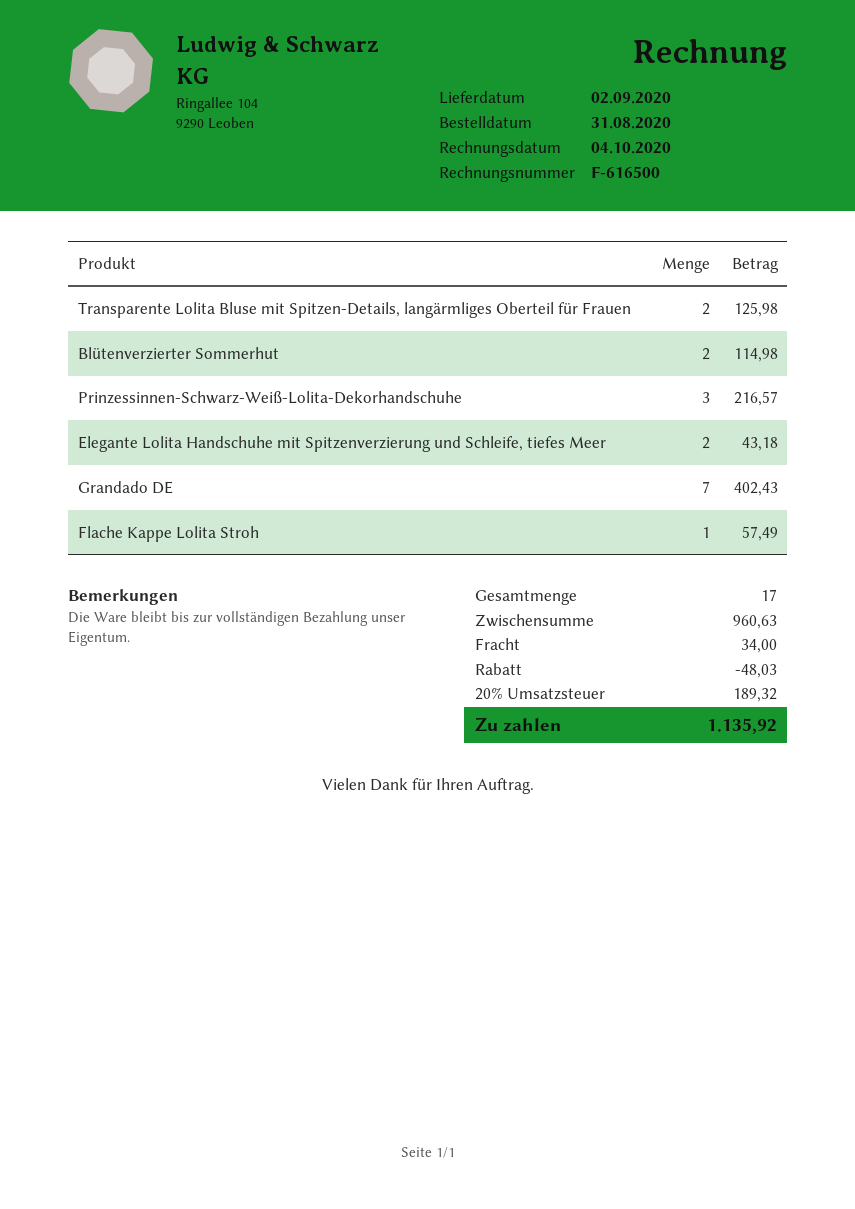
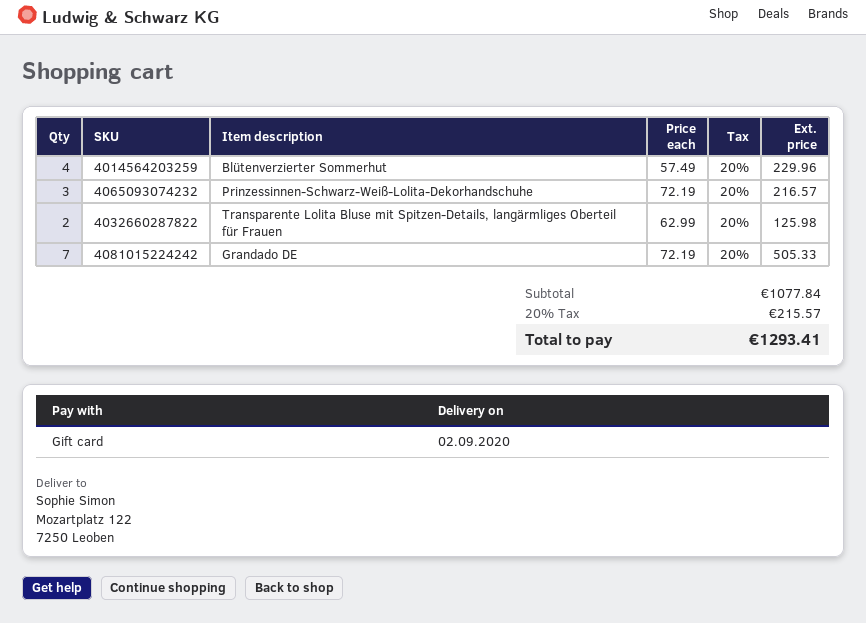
Blütenverzierter Sommerhut: 2 for 114.98 -> 4 for 229.96
Elegante Lolita Handschuhe mit Spitzenverzierung und Schleife, tiefes Meer: 2 for 43.18 -> none
Grandado DE: 7 for 402.43 -> 7 for 505.33
Flache Kappe Lolita Stroh: 1 for 57.49 -> none
subtotal: 960.63 -> 1077.84
discount: 48.03 -> none
shipping: 34.00 -> none
tax: 20% = 189.32 -> 20% = 215.57
total: 1135.92 -> 1293.41

